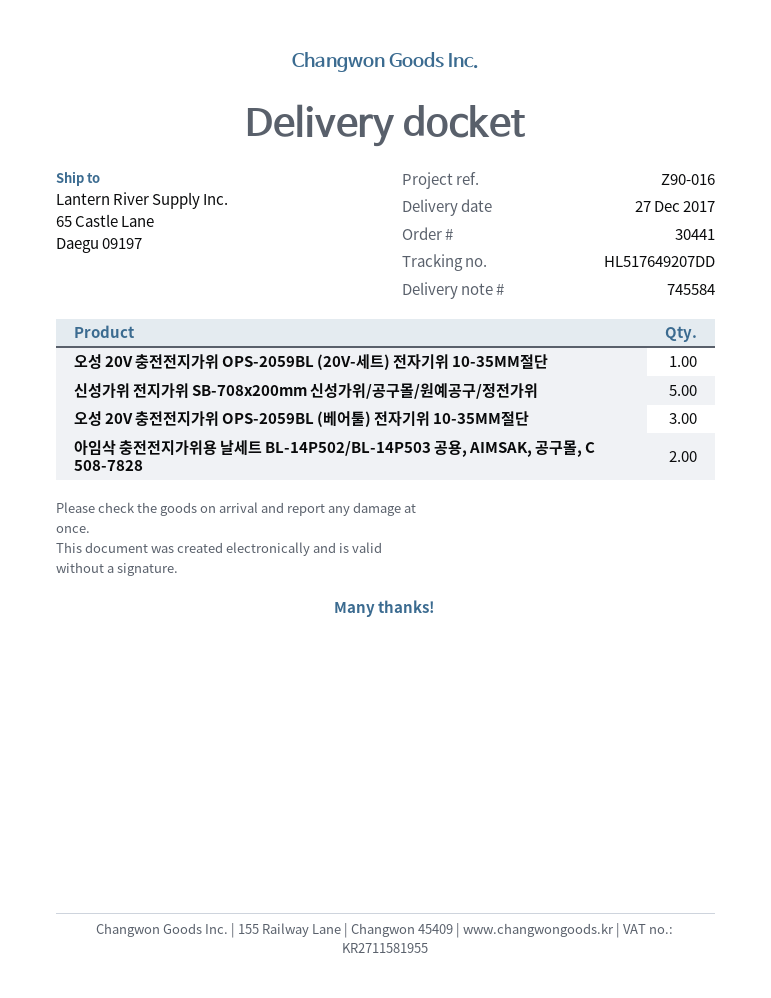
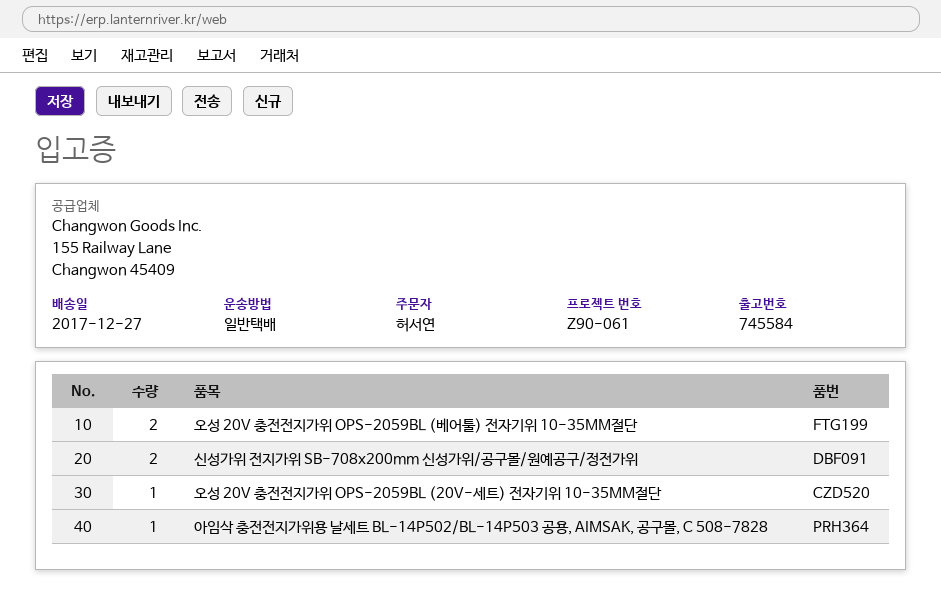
reference: Z90-016 -> Z90-061
신성가위 전지가위 SB-708x200mm 신성가위/공구몰/원예공구/정전가위: 5 -> 2
오성 20V 충전전지가위 OPS-2059BL (베어툴) 전자기위 10-35MM절단: 3 -> 2
아임삭 충전전지가위용 날세트 BL-14P502/BL-14P503 공용, AIMSAK, 공구몰, C 508-7828: 2 -> 1

